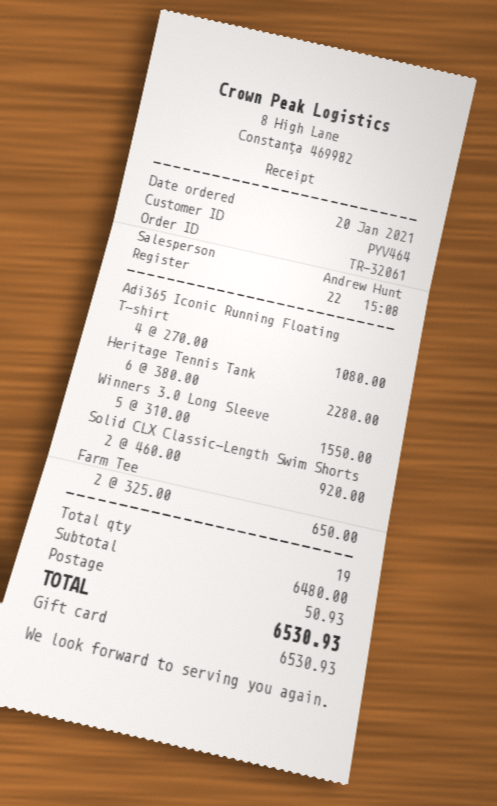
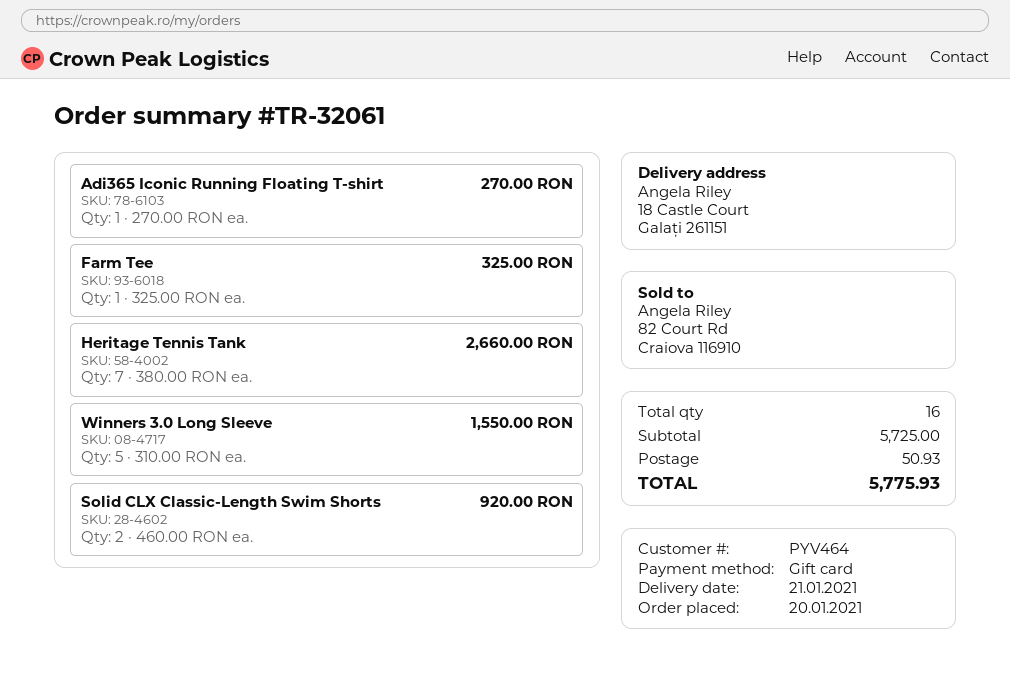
Adi365 Iconic Running Floating T-shirt: 4 x 270.00 = 1080.00 -> 1 x 270.00 = 270.00
Heritage Tennis Tank: 6 x 380.00 = 2280.00 -> 7 x 380.00 = 2660.00
Farm Tee: 2 x 325.00 = 650.00 -> 1 x 325.00 = 325.00
total quantity: 19 -> 16
subtotal: 6480.00 -> 5725.00
total: 6530.93 -> 5775.93

